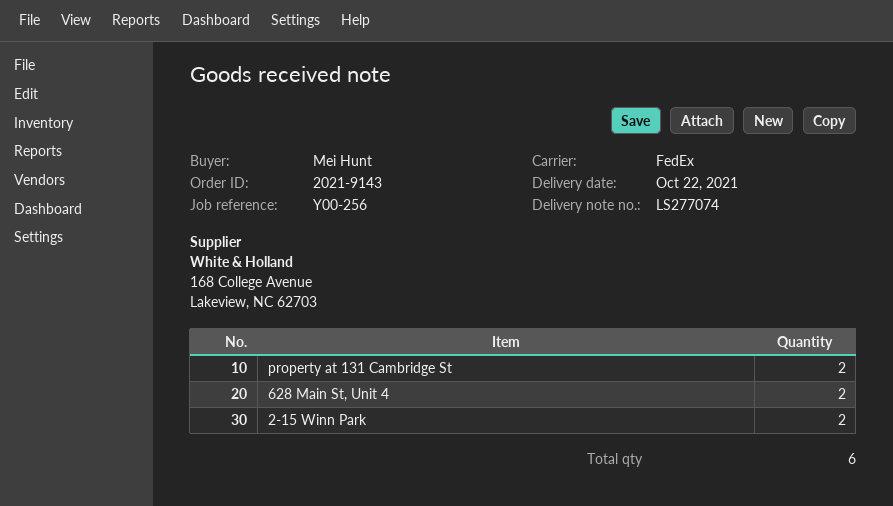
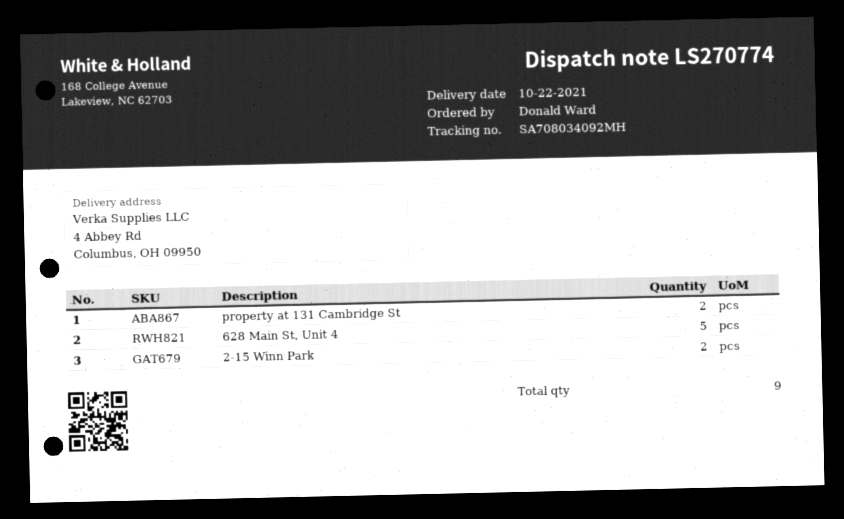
delivery note number: LS277074 -> LS270774
ordered by: Mei Hunt -> Donald Ward
628 Main St, Unit 4: 2 -> 5
total quantity: 6 -> 9

